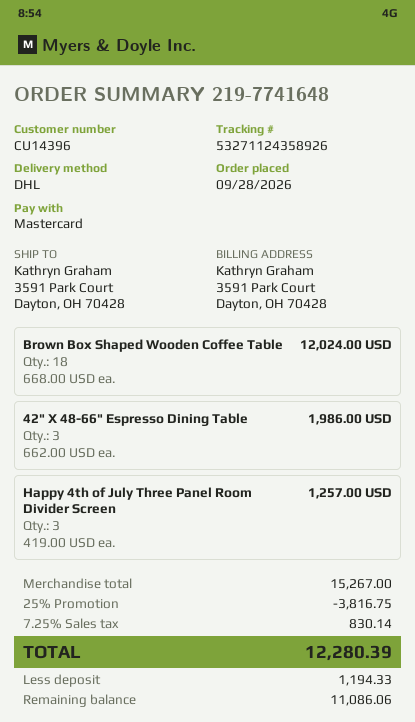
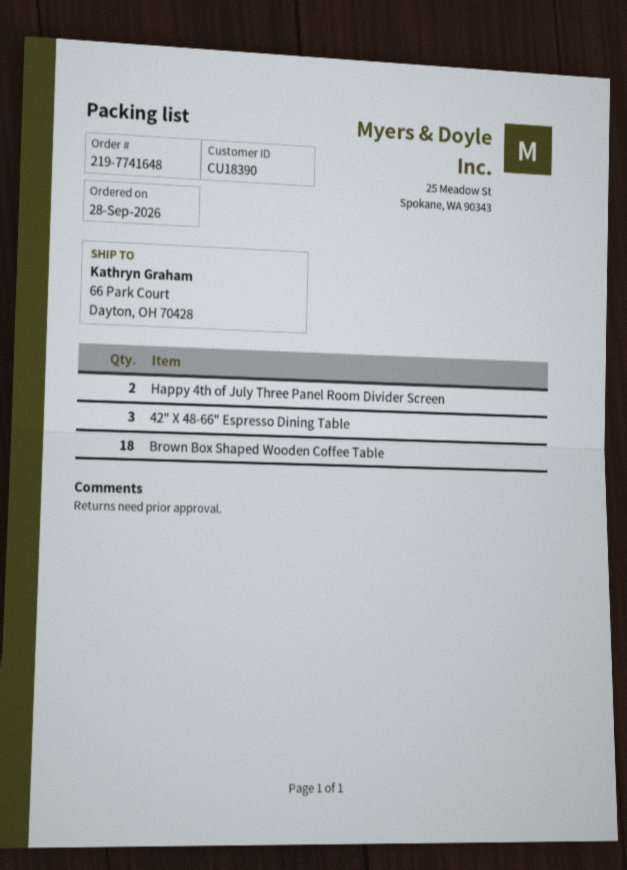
customer number: CU14396 -> CU18390
ship to: 3591 Park Court, Dayton, OH 70428 -> 66 Park Court, Dayton, OH 70428
Happy 4th of July Three Panel Room Divider Screen: 3 -> 2

